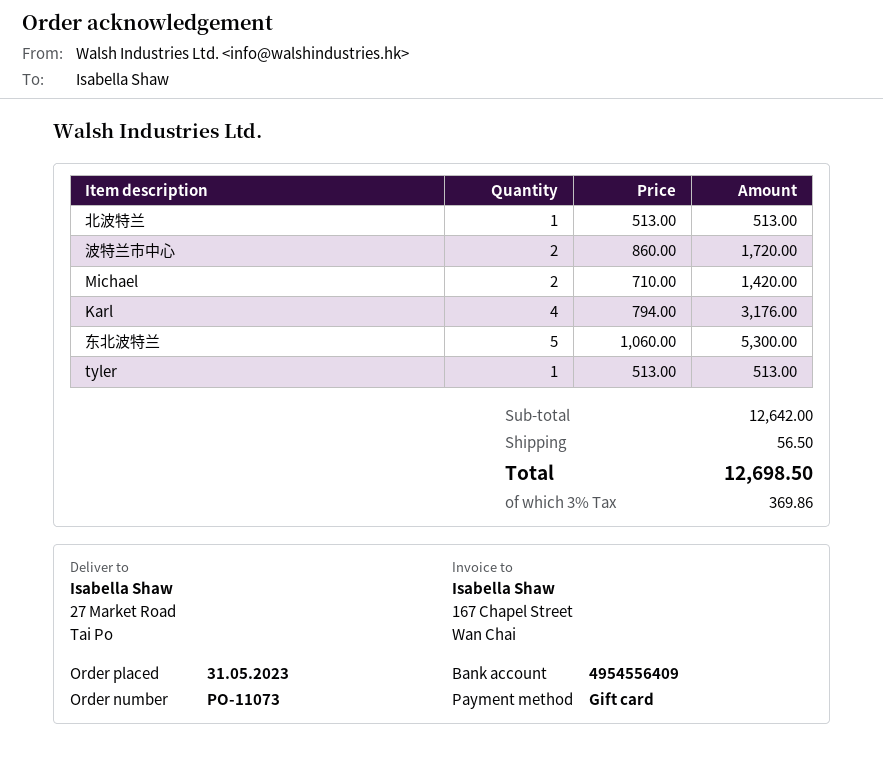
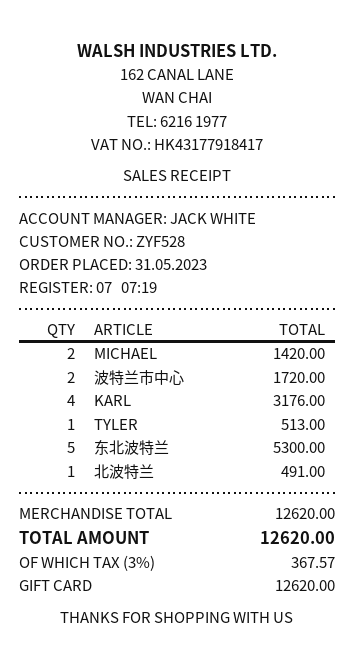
北波特兰: 1 for 513.00 -> 1 for 491.00
subtotal: 12642.00 -> 12620.00
shipping: 56.50 -> none
tax: 3% = 369.86 -> 3% = 367.57
total: 12698.50 -> 12620.00

